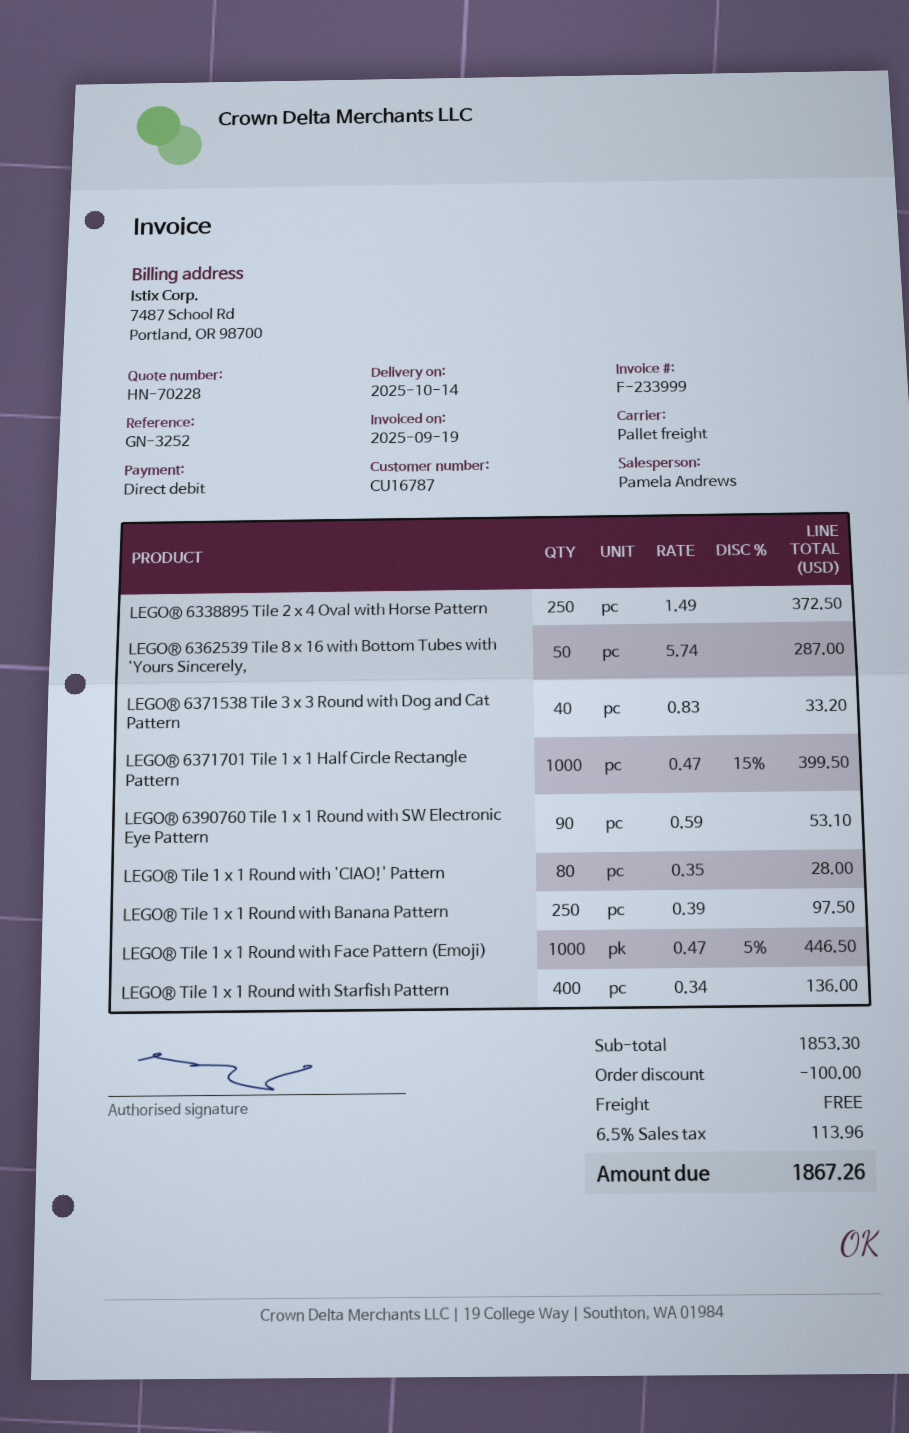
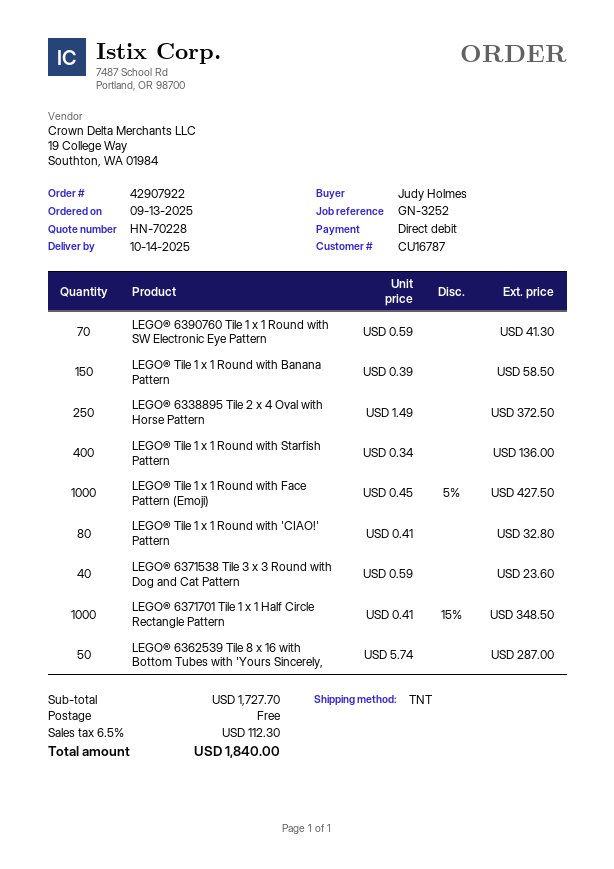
shipping method: pallet freight -> TNT
LEGO® 6371538 Tile 3 x 3 Round with Dog and Cat Pattern: 40 x 0.83 = 33.20 -> 40 x 0.59 = 23.60
LEGO® 6371701 Tile 1 x 1 Half Circle Rectangle Pattern: 1000 x 0.47 - 15% = 399.50 -> 1000 x 0.41 - 15% = 348.50
LEGO® 6390760 Tile 1 x 1 Round with SW Electronic Eye Pattern: 90 x 0.59 = 53.10 -> 70 x 0.59 = 41.30
LEGO® Tile 1 x 1 Round with 'CIAO!' Pattern: 80 x 0.35 = 28.00 -> 80 x 0.41 = 32.80
LEGO® Tile 1 x 1 Round with Banana Pattern: 250 x 0.39 = 97.50 -> 150 x 0.39 = 58.50
LEGO® Tile 1 x 1 Round with Face Pattern (Emoji): 1000 x 0.47 - 5% = 446.50 -> 1000 x 0.45 - 5% = 427.50
subtotal: 1853.30 -> 1727.70
discount: 100.00 -> none
tax: 6.5% = 113.96 -> 6.5% = 112.30
total: 1867.26 -> 1840.00

